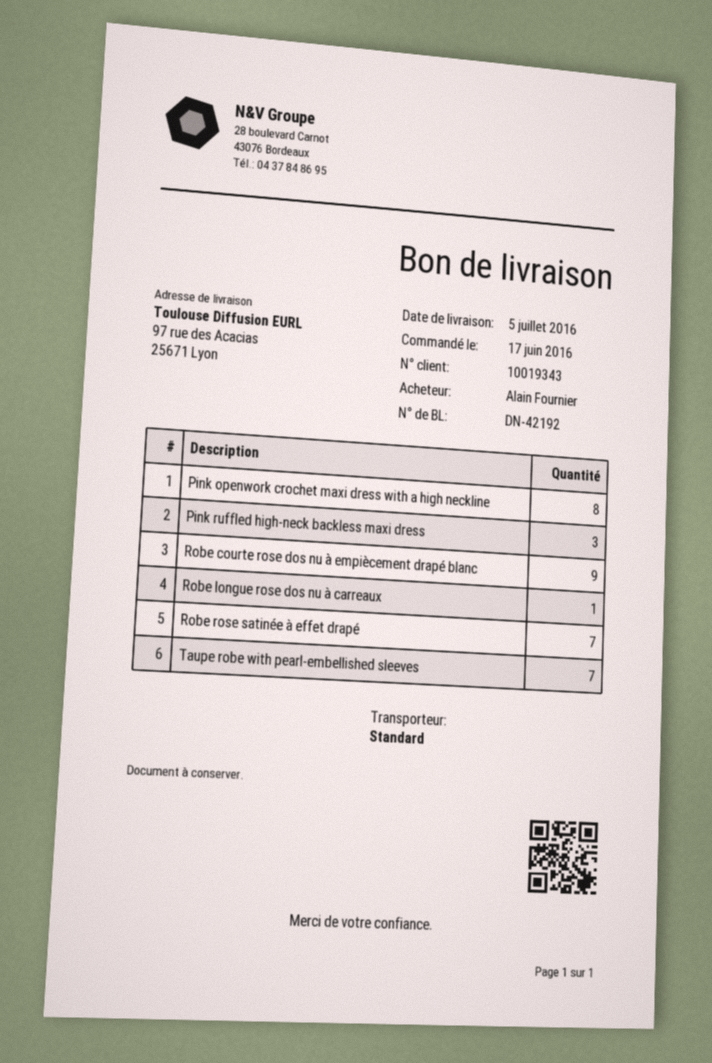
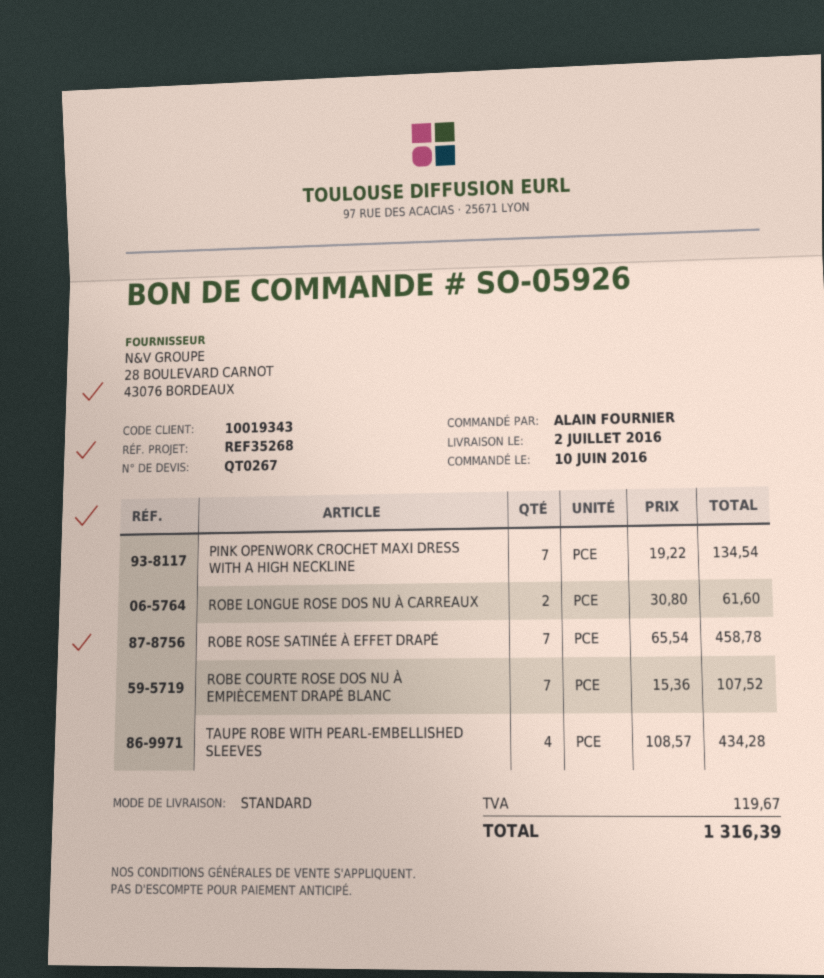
order date: 2016-06-17 -> 2016-06-10
delivery date: 2016-07-05 -> 2016-07-02
Pink openwork crochet maxi dress with a high neckline: 8 -> 7
Pink ruffled high-neck backless maxi dress: 3 -> none
Robe courte rose dos nu à empiècement drapé blanc: 9 -> 7
Robe longue rose dos nu à carreaux: 1 -> 2
Taupe robe with pearl-embellished sleeves: 7 -> 4

